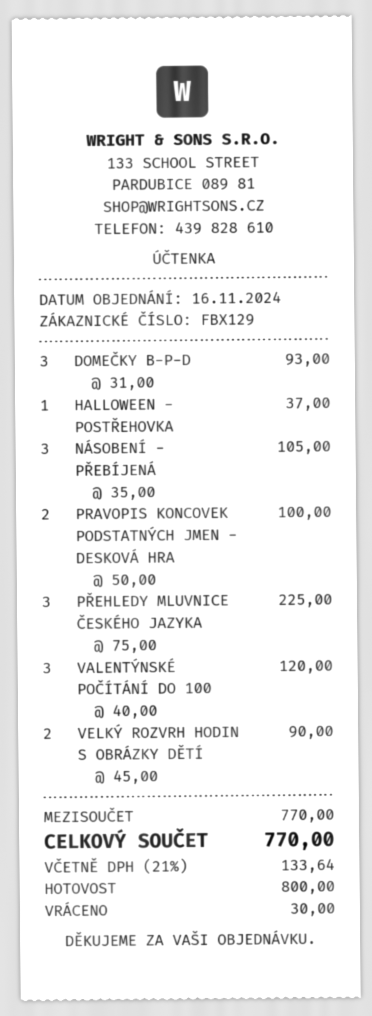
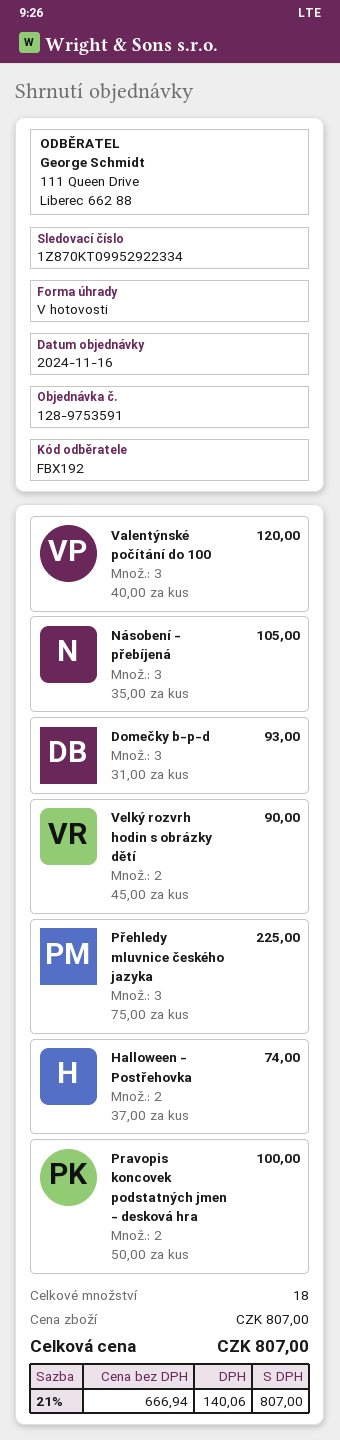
customer number: FBX129 -> FBX192
HALLOWEEN - POSTŘEHOVKA: 1 x 37.00 = 37.00 -> 2 x 37.00 = 74.00
subtotal: 770.00 -> 807.00
tax: 21% = 133.64 -> 21% = 140.06
total: 770.00 -> 807.00

